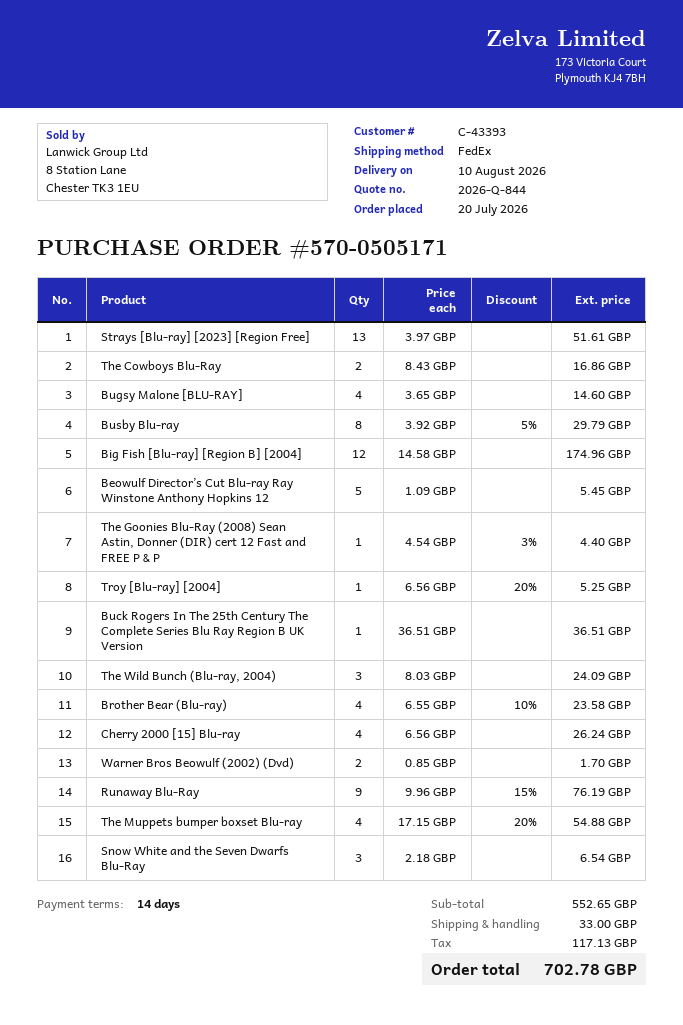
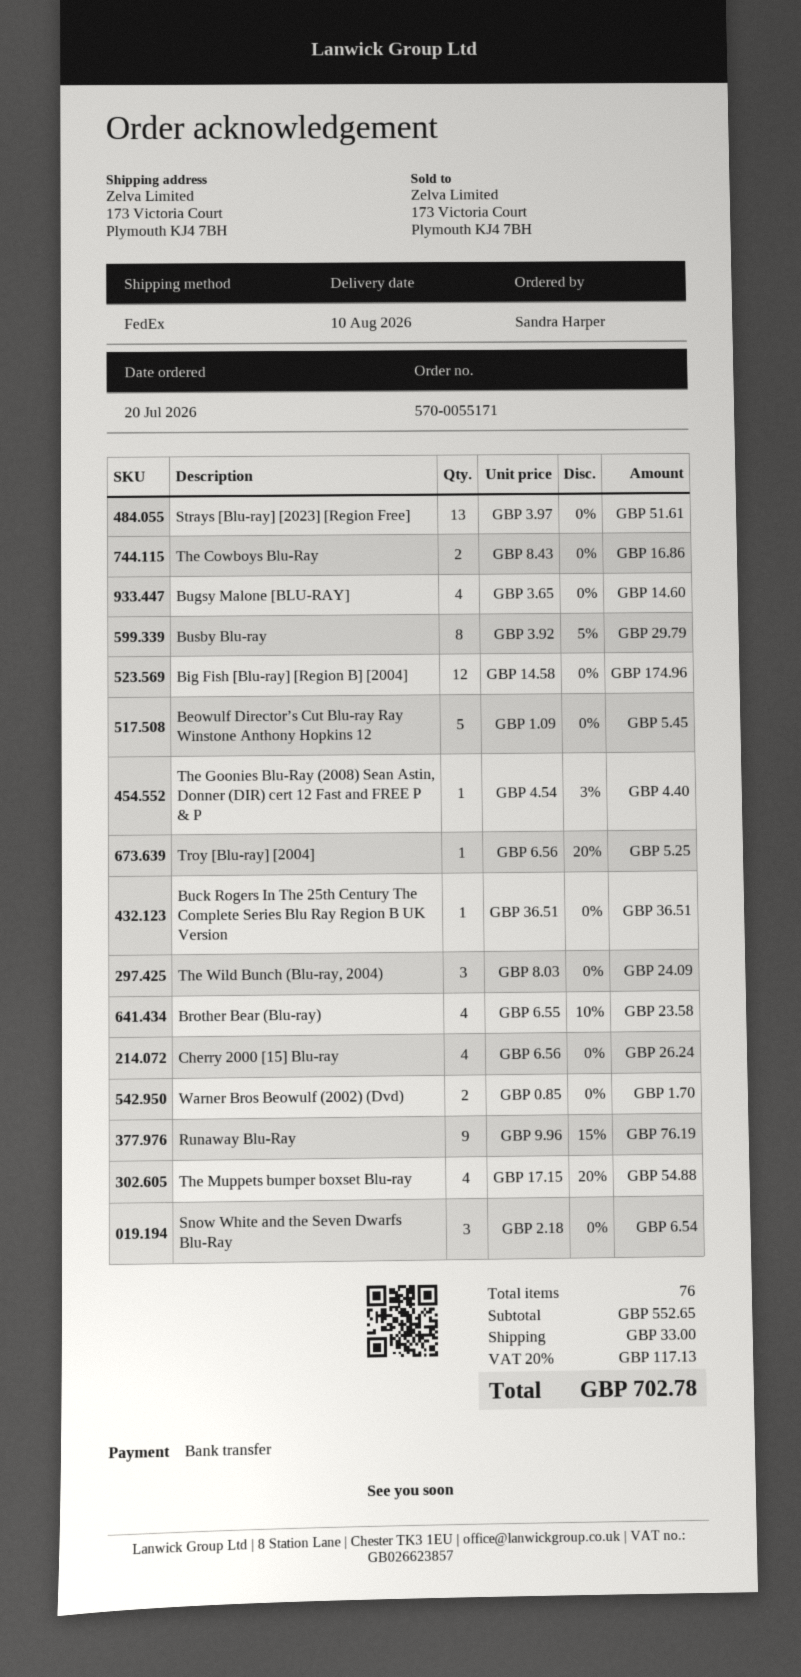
order number: 570-0505171 -> 570-0055171

